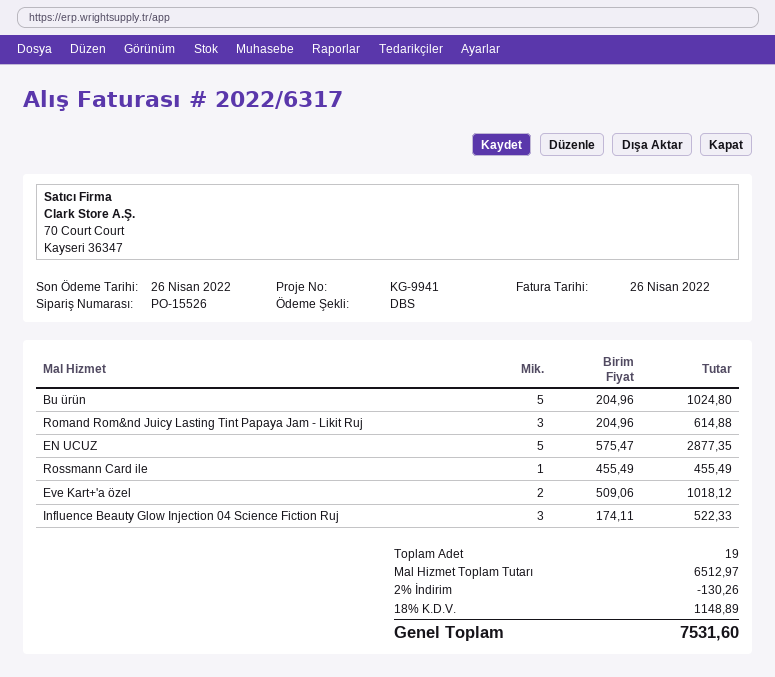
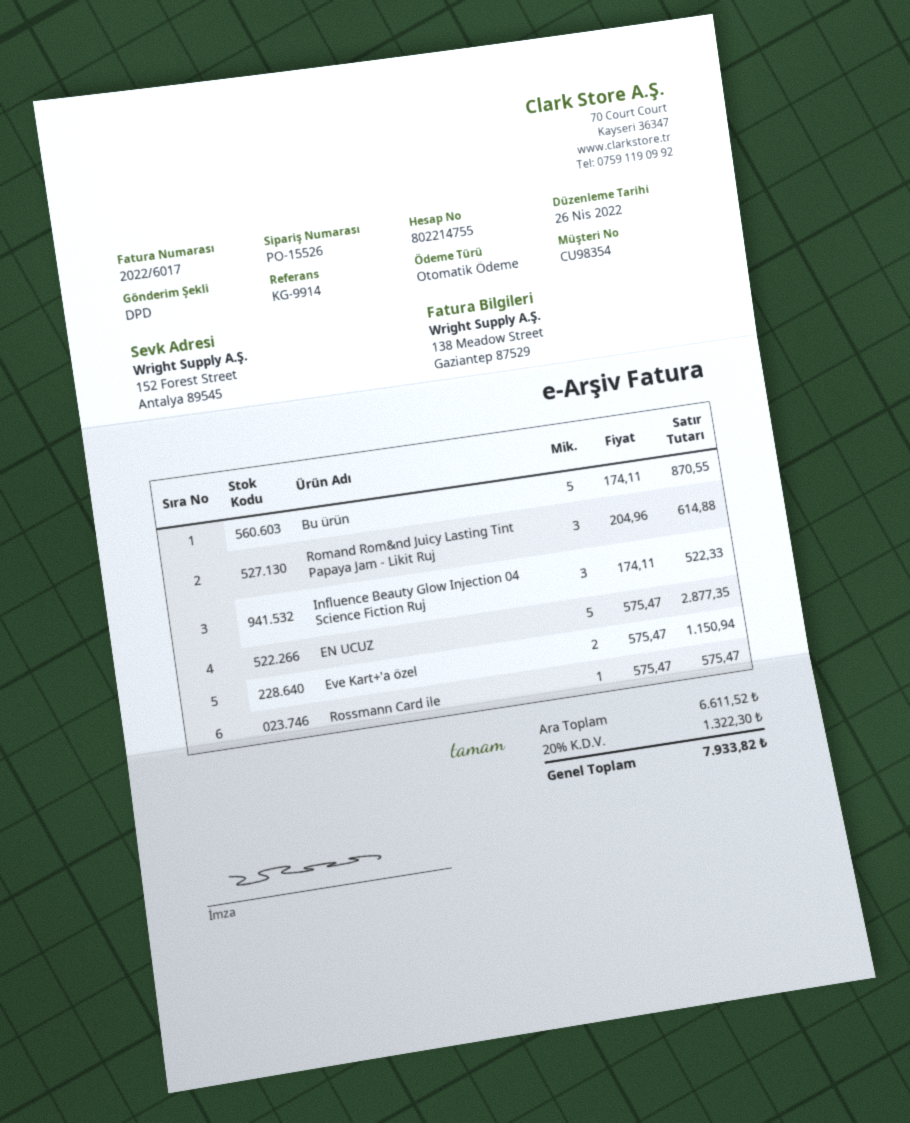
invoice number: 2022/6317 -> 2022/6017
reference: KG-9941 -> KG-9914
Bu ürün: 5 x 204.96 = 1024.80 -> 5 x 174.11 = 870.55
Rossmann Card ile: 1 x 455.49 = 455.49 -> 1 x 575.47 = 575.47
Eve Kart+'a özel: 2 x 509.06 = 1018.12 -> 2 x 575.47 = 1150.94
subtotal: 6512.97 -> 6611.52
discount: 2% = 130.26 -> none
tax: 18% = 1148.89 -> 20% = 1322.30
total: 7531.60 -> 7933.82

